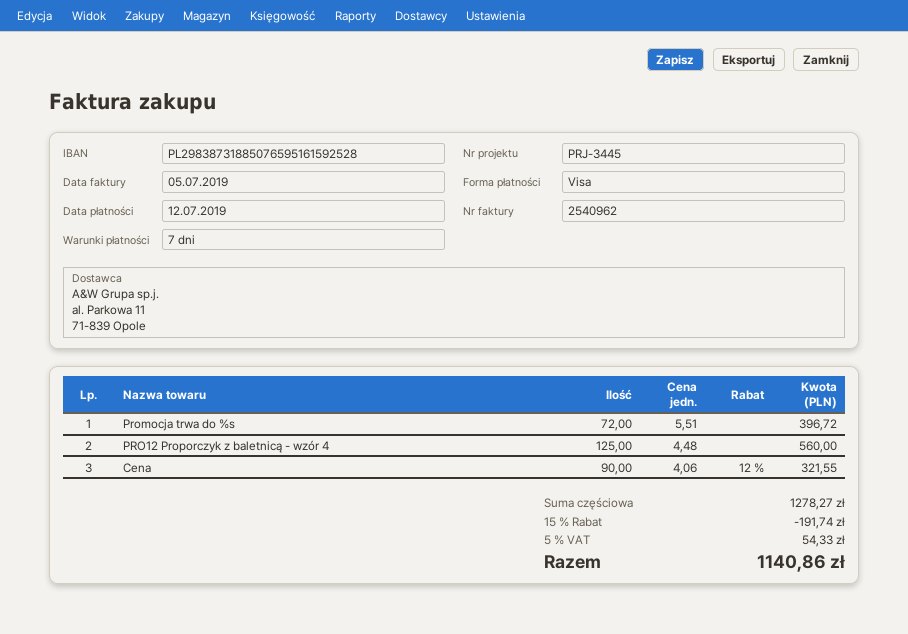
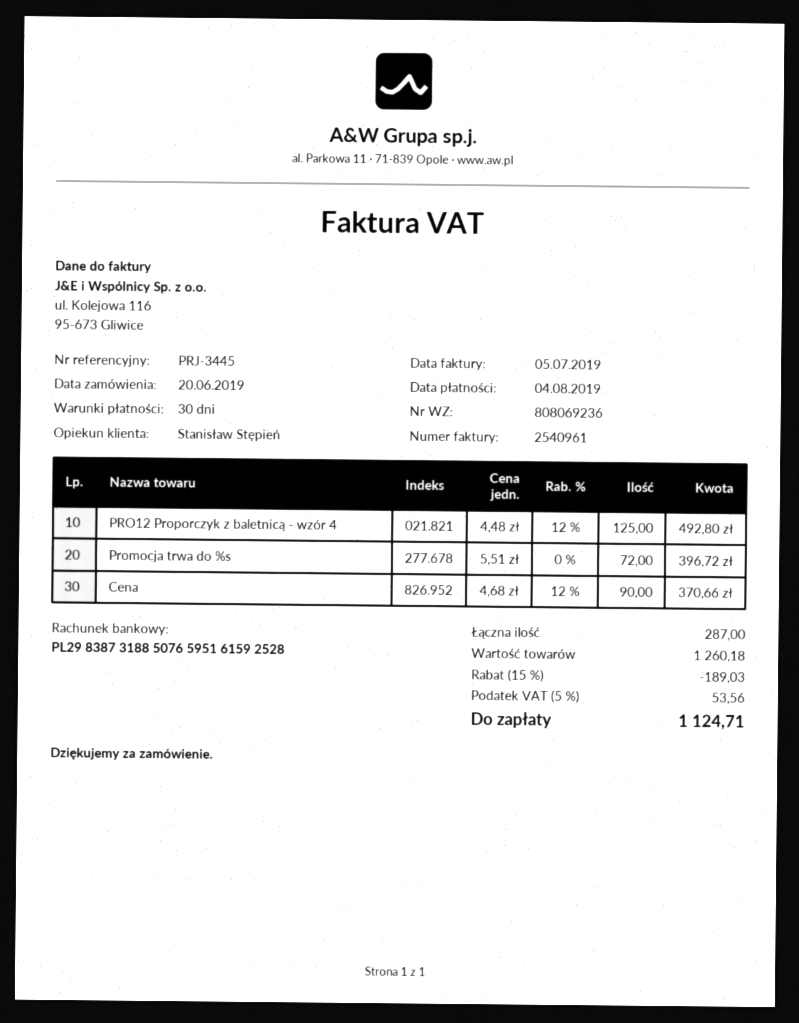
invoice number: 2540962 -> 2540961
payment terms: 7 days -> 30 days
due date: 2019-07-12 -> 2019-08-04
PRO12 Proporczyk z baletnicą - wzór 4: 125 x 4.48 = 560.00 -> 125 x 4.48 - 12% = 492.80
Cena: 90 x 4.06 - 12% = 321.55 -> 90 x 4.68 - 12% = 370.66
subtotal: 1278.27 -> 1260.18
discount: 15% = 191.74 -> 15% = 189.03
tax: 5% = 54.33 -> 5% = 53.56
total: 1140.86 -> 1124.71

